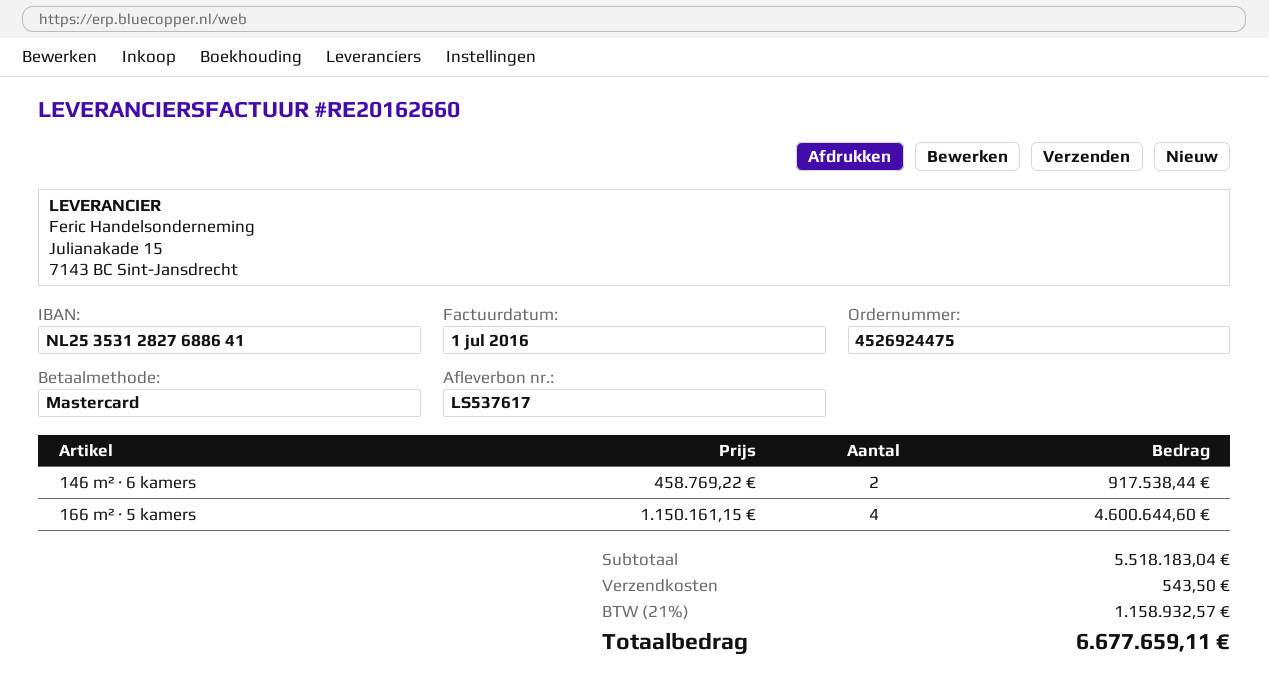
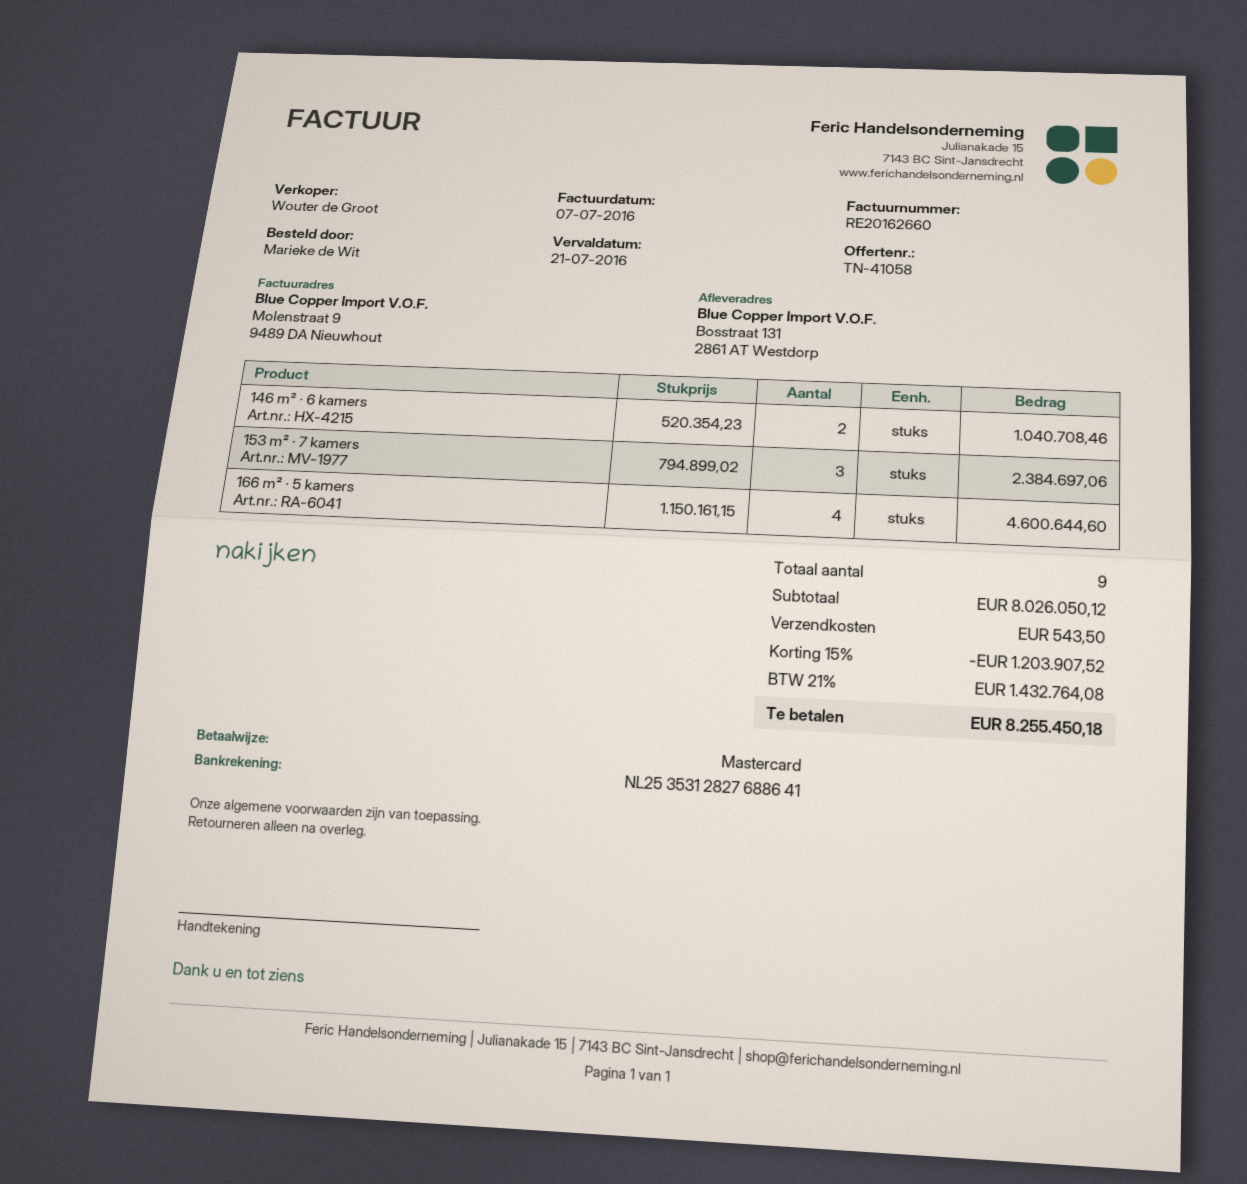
invoice date: 2016-07-01 -> 2016-07-07
146 m² · 6 kamers: 2 x 458769.22 = 917538.44 -> 2 x 520354.23 = 1040708.46
153 m² · 7 kamers: none -> 3 x 794899.02 = 2384697.06
subtotal: 5518183.04 -> 8026050.12
discount: none -> 15% = 1203907.52
tax: 21% = 1158932.57 -> 21% = 1432764.08
total: 6677659.11 -> 8255450.18

